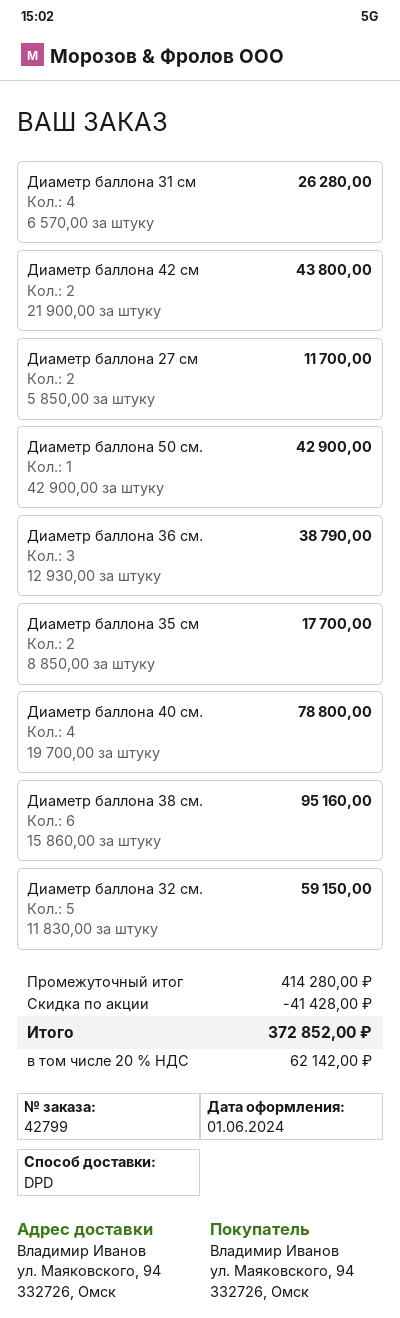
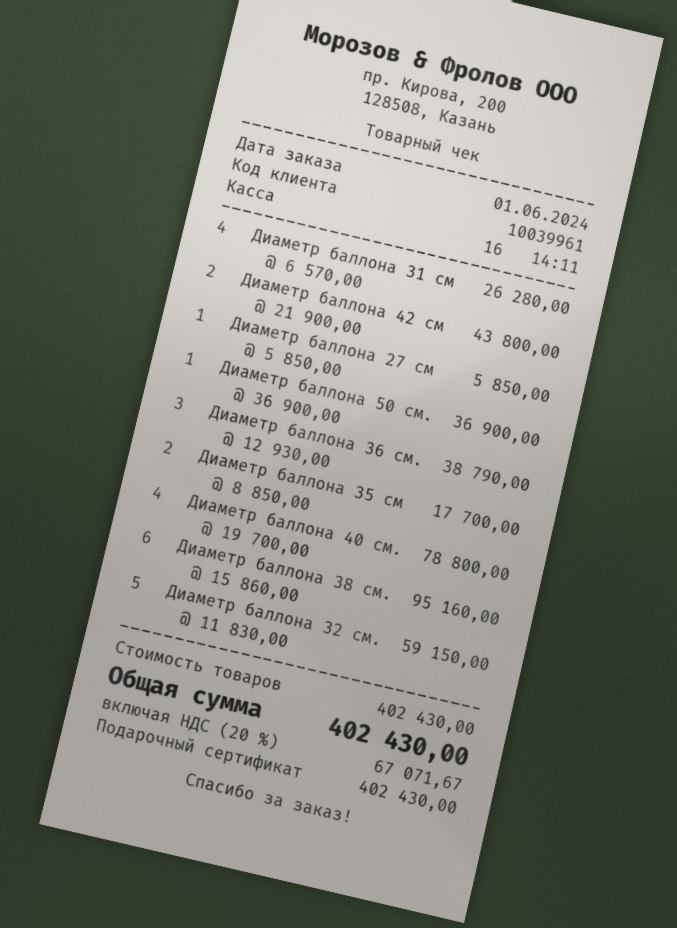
Диаметр баллона 27 см: 2 x 5850.00 = 11700.00 -> 1 x 5850.00 = 5850.00
Диаметр баллона 50 см.: 1 x 42900.00 = 42900.00 -> 1 x 36900.00 = 36900.00
subtotal: 414280.00 -> 402430.00
discount: 41428.00 -> none
tax: 20% = 62142.00 -> 20% = 67071.67
total: 372852.00 -> 402430.00

